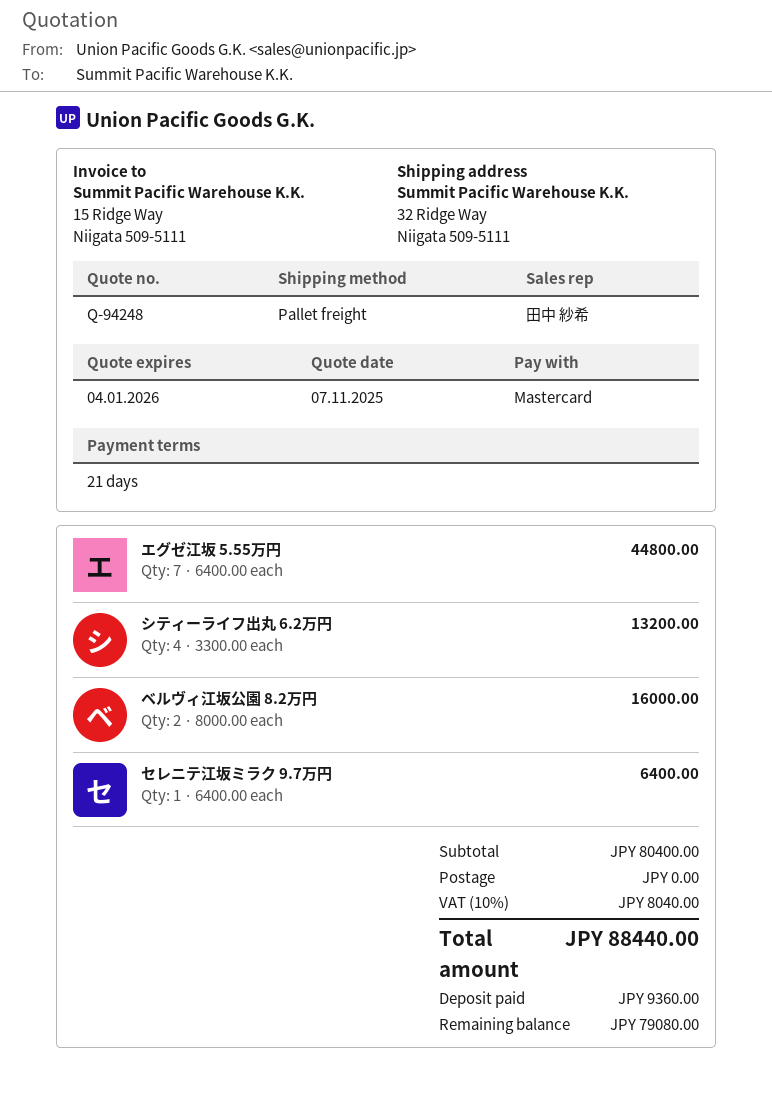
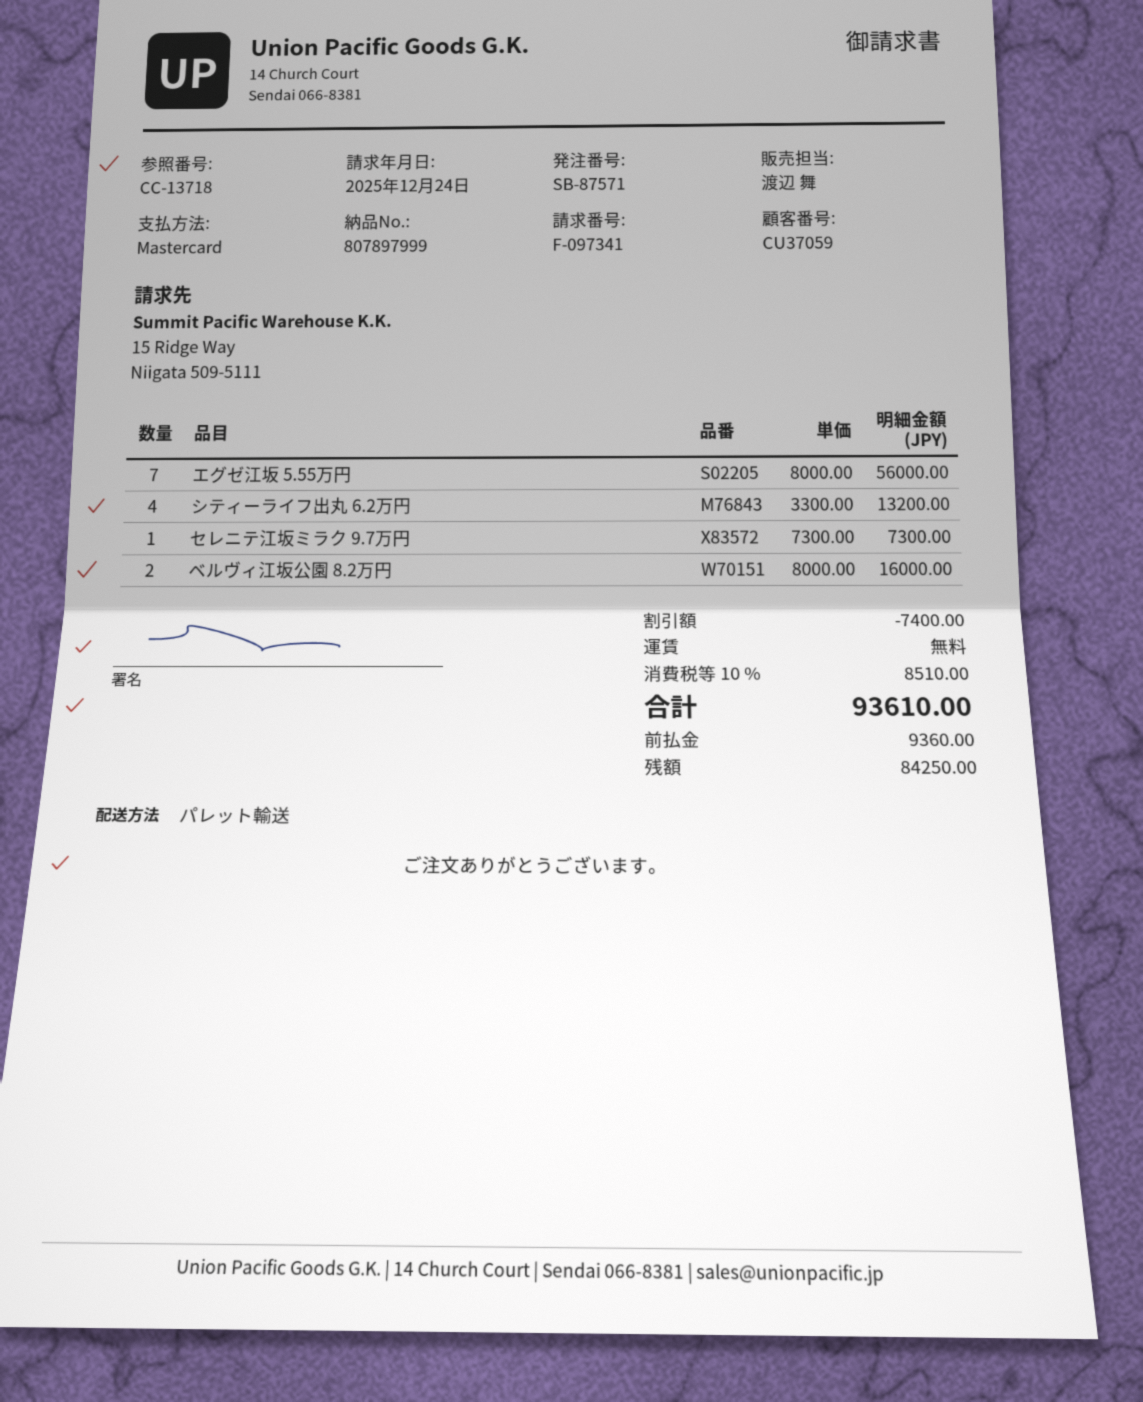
sales rep: 田中 紗希 -> 渡辺 舞
エグゼ江坂 5.55万円: 7 x 6400.00 = 44800.00 -> 7 x 8000.00 = 56000.00
セレニテ江坂ミラク 9.7万円: 1 x 6400.00 = 6400.00 -> 1 x 7300.00 = 7300.00
discount: none -> 7400.00
tax: 10% = 8040.00 -> 10% = 8510.00
total: 88440.00 -> 93610.00
balance: 79080.00 -> 84250.00

